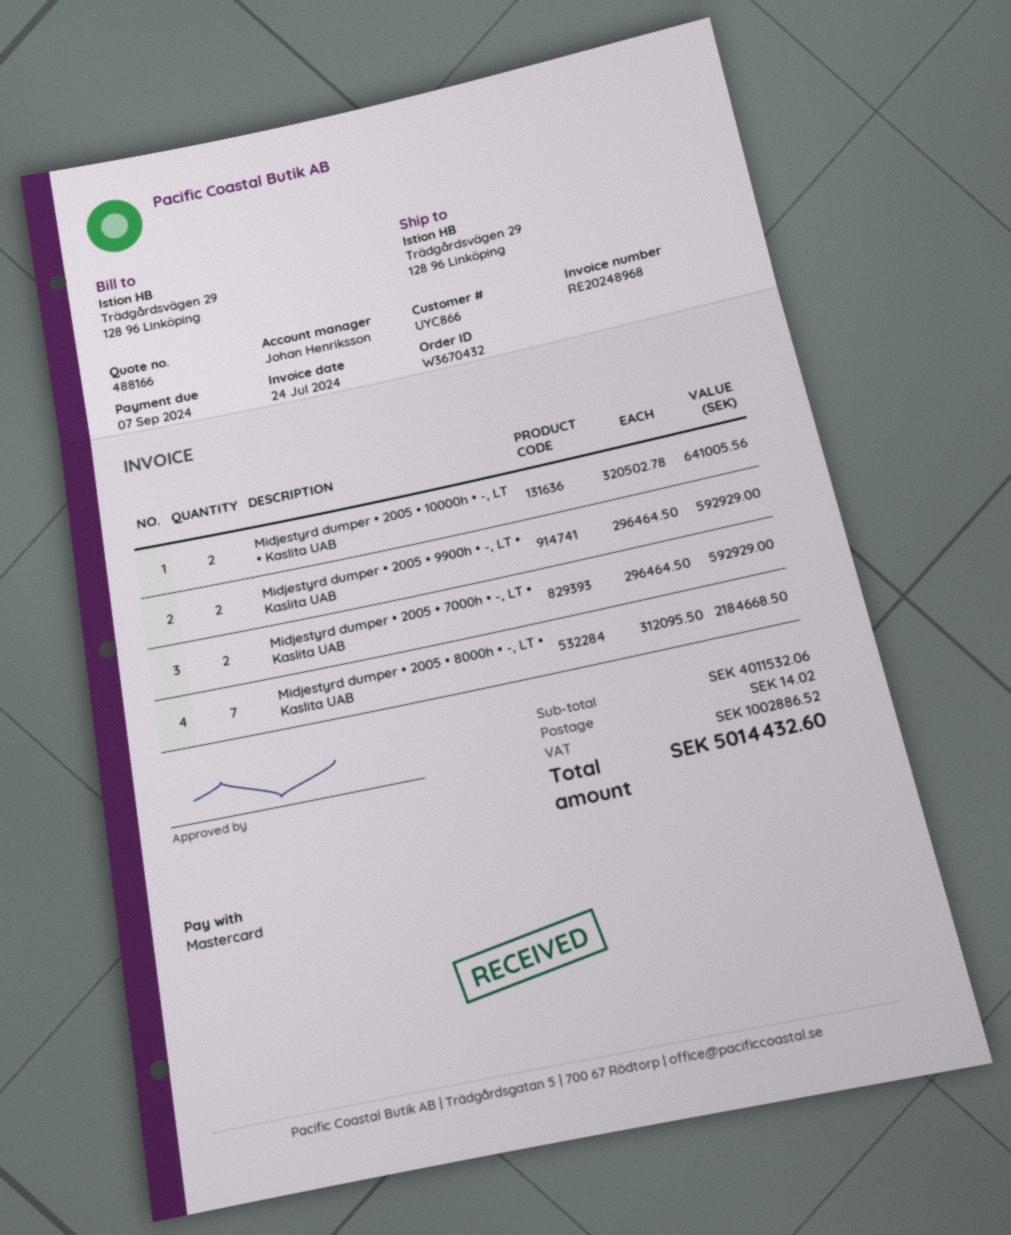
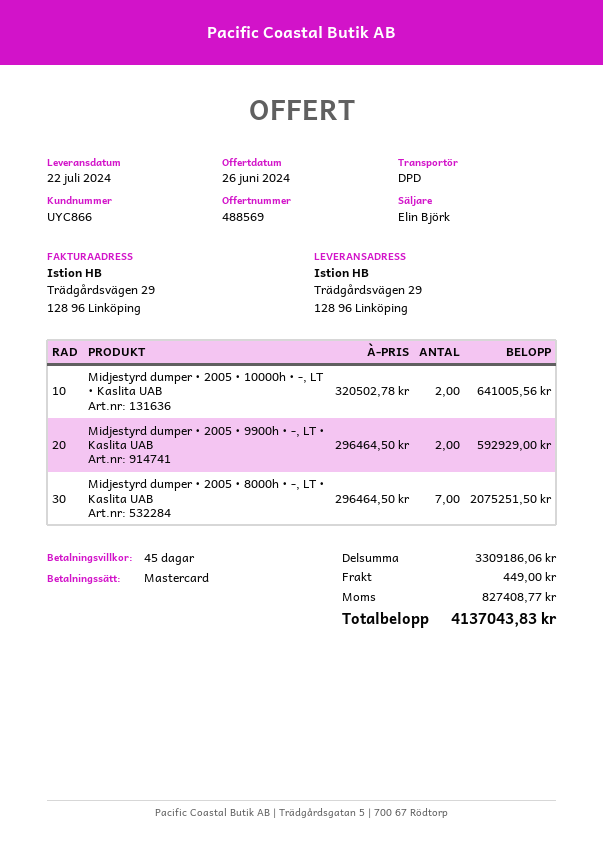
quote number: 488166 -> 488569
sales rep: Johan Henriksson -> Elin Björk
Midjestyrd dumper • 2005 • 7000h • -, LT • Kaslita UAB: 2 x 296464.50 = 592929.00 -> none
Midjestyrd dumper • 2005 • 8000h • -, LT • Kaslita UAB: 7 x 312095.50 = 2184668.50 -> 7 x 296464.50 = 2075251.50
subtotal: 4011532.06 -> 3309186.06
shipping: 14.02 -> 449.00
tax: 1002886.52 -> 827408.77
total: 5014432.60 -> 4137043.83

